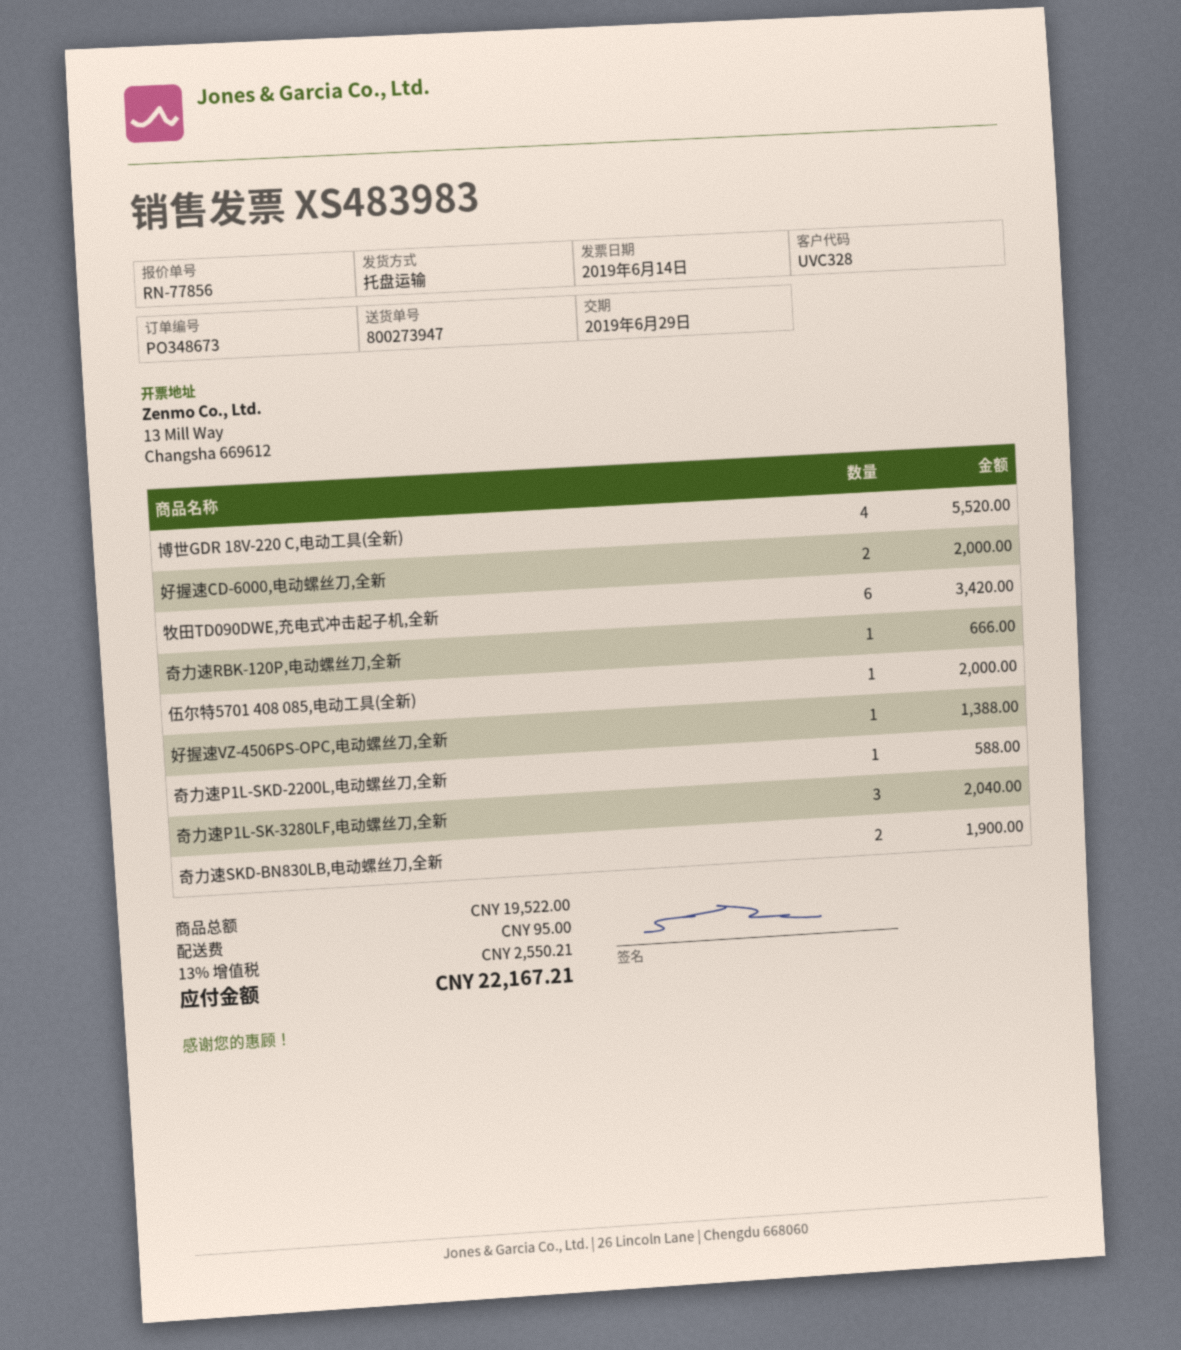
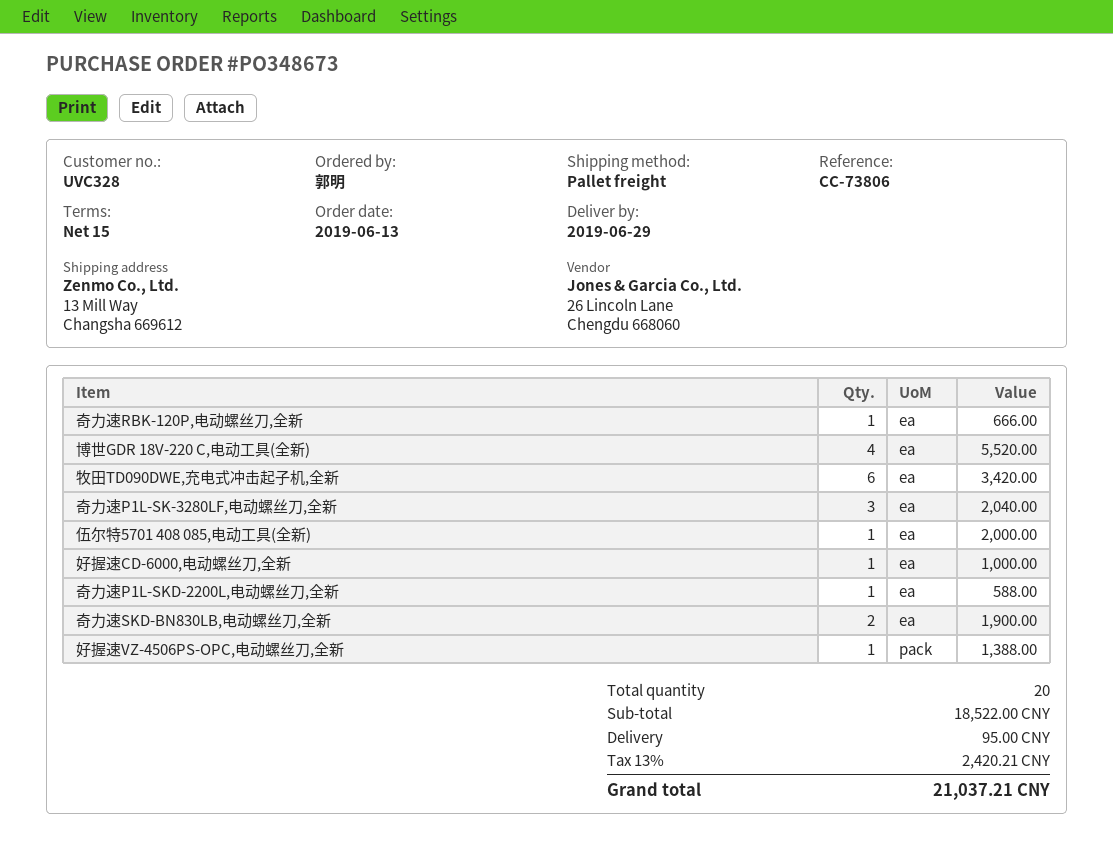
好握速CD-6000,电动螺丝刀,全新: 2 for 2000.00 -> 1 for 1000.00
subtotal: 19522.00 -> 18522.00
tax: 13% = 2550.21 -> 13% = 2420.21
total: 22167.21 -> 21037.21

